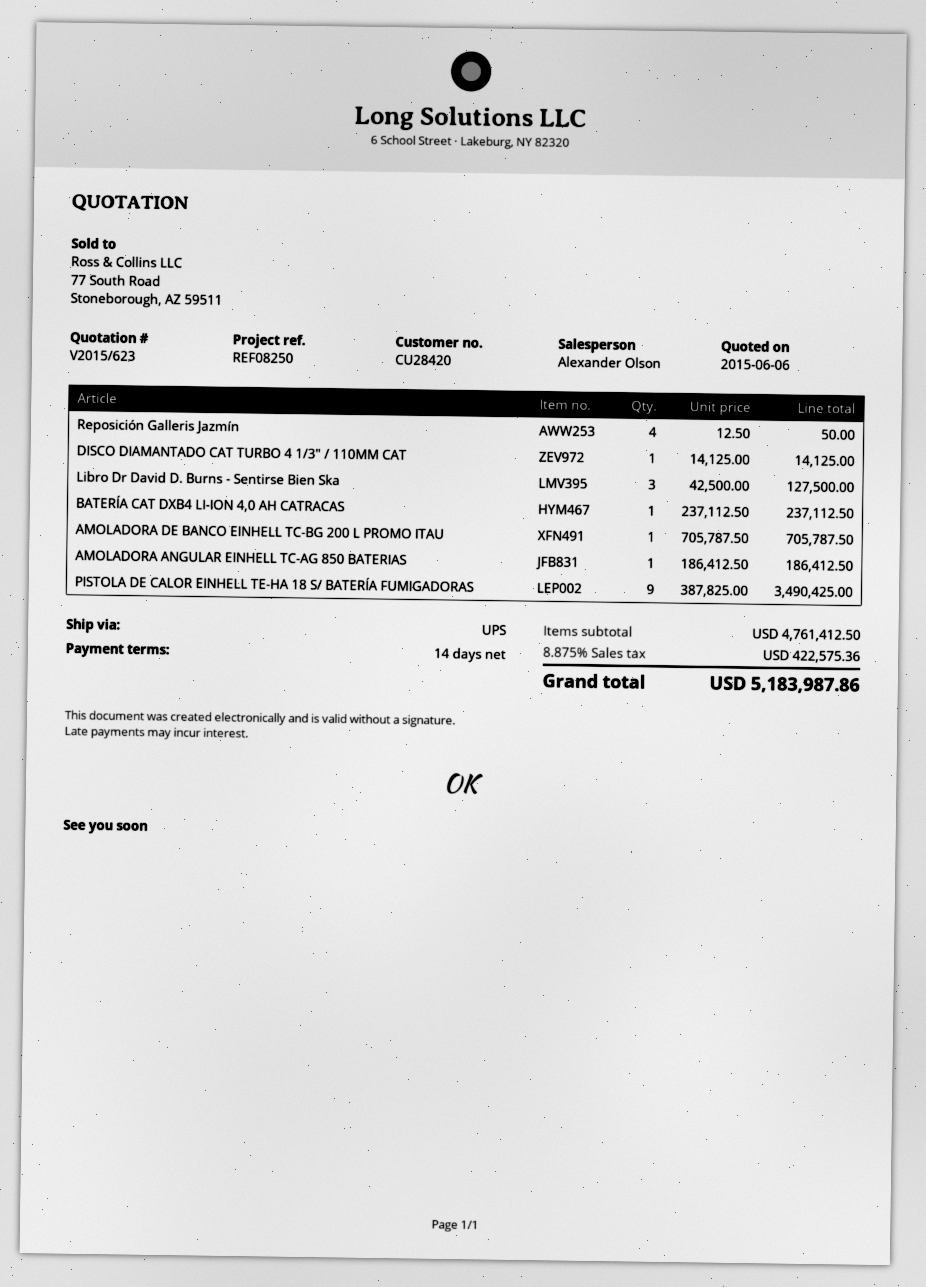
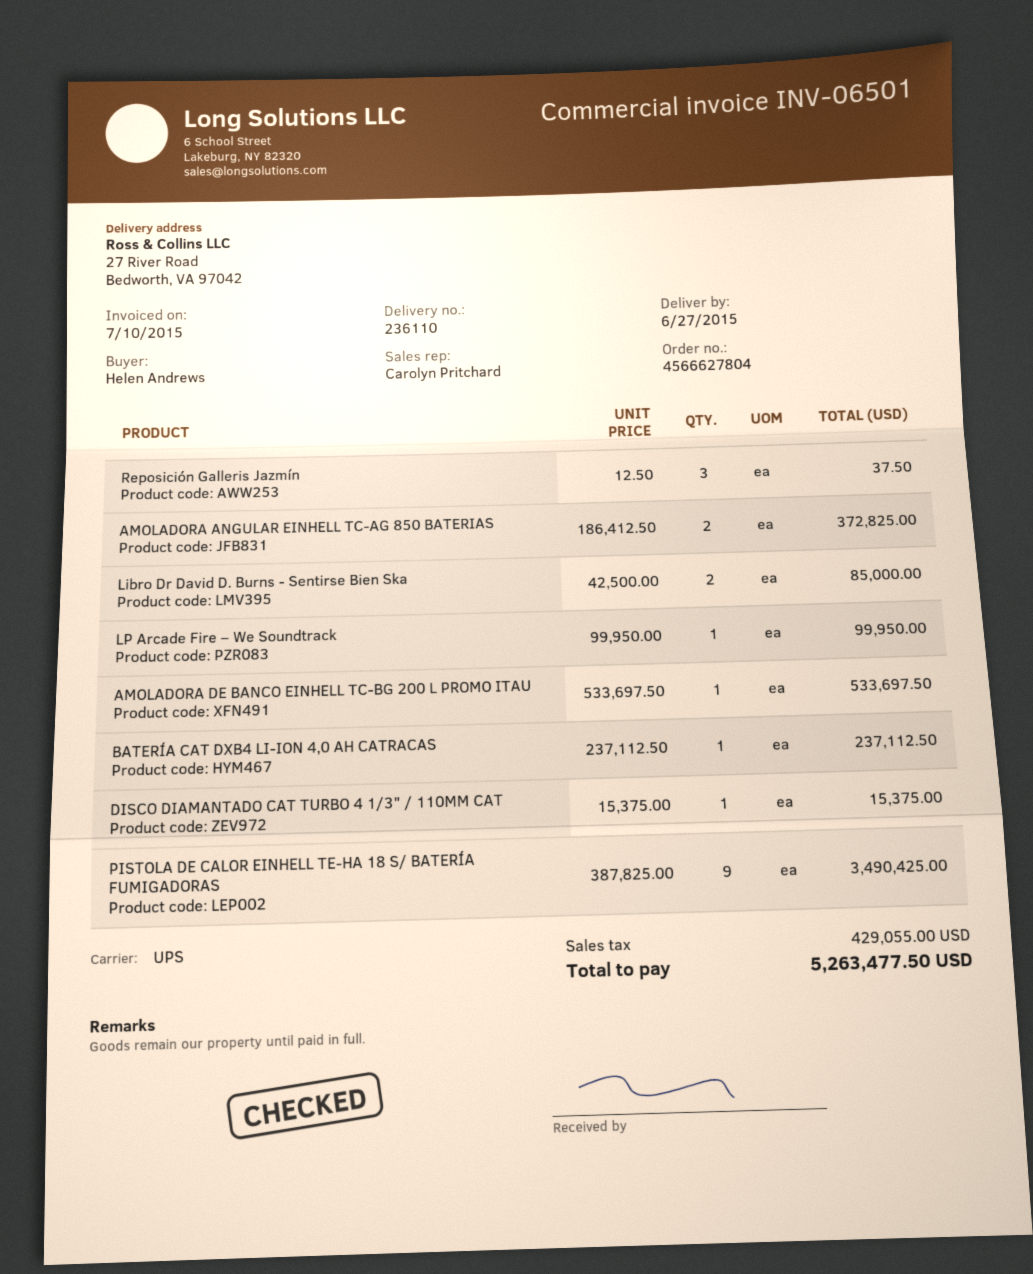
sales rep: Alexander Olson -> Carolyn Pritchard
Reposición Galleris Jazmín: 4 x 12.50 = 50.00 -> 3 x 12.50 = 37.50
DISCO DIAMANTADO CAT TURBO 4 1/3" / 110MM CAT: 1 x 14125.00 = 14125.00 -> 1 x 15375.00 = 15375.00
Libro Dr David D. Burns - Sentirse Bien Ska: 3 x 42500.00 = 127500.00 -> 2 x 42500.00 = 85000.00
AMOLADORA DE BANCO EINHELL TC-BG 200 L PROMO ITAU: 1 x 705787.50 = 705787.50 -> 1 x 533697.50 = 533697.50
AMOLADORA ANGULAR EINHELL TC-AG 850 BATERIAS: 1 x 186412.50 = 186412.50 -> 2 x 186412.50 = 372825.00
LP Arcade Fire – We Soundtrack: none -> 1 x 99950.00 = 99950.00
tax: 422575.36 -> 429055.00
total: 5183987.86 -> 5263477.50

